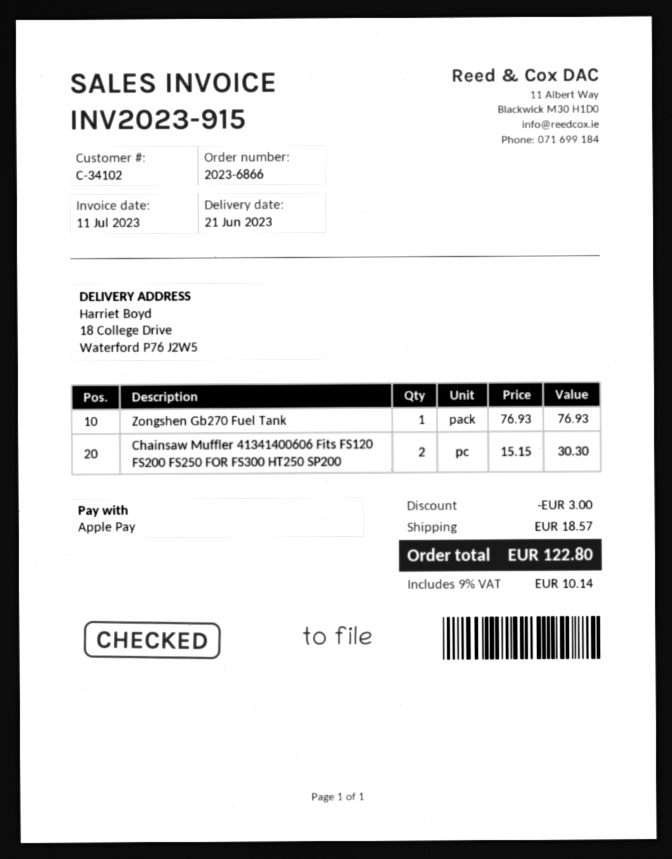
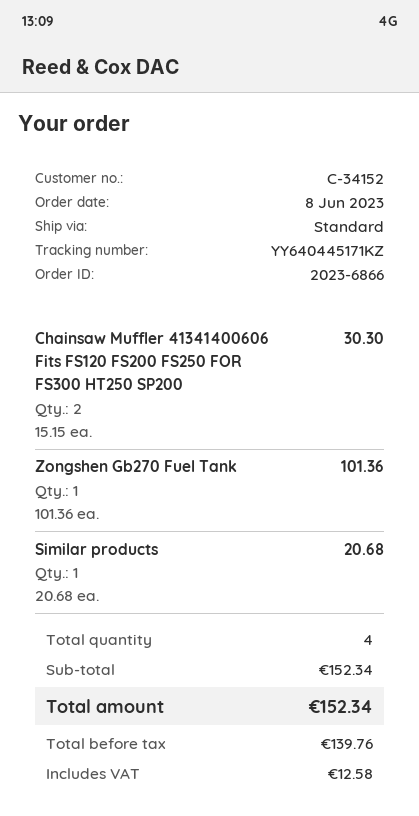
customer number: C-34102 -> C-34152
Zongshen Gb270 Fuel Tank: 1 x 76.93 = 76.93 -> 1 x 101.36 = 101.36
Similar products: none -> 1 x 20.68 = 20.68
discount: 3.00 -> none
shipping: 18.57 -> none
tax: 10.14 -> 12.58
total: 122.80 -> 152.34

